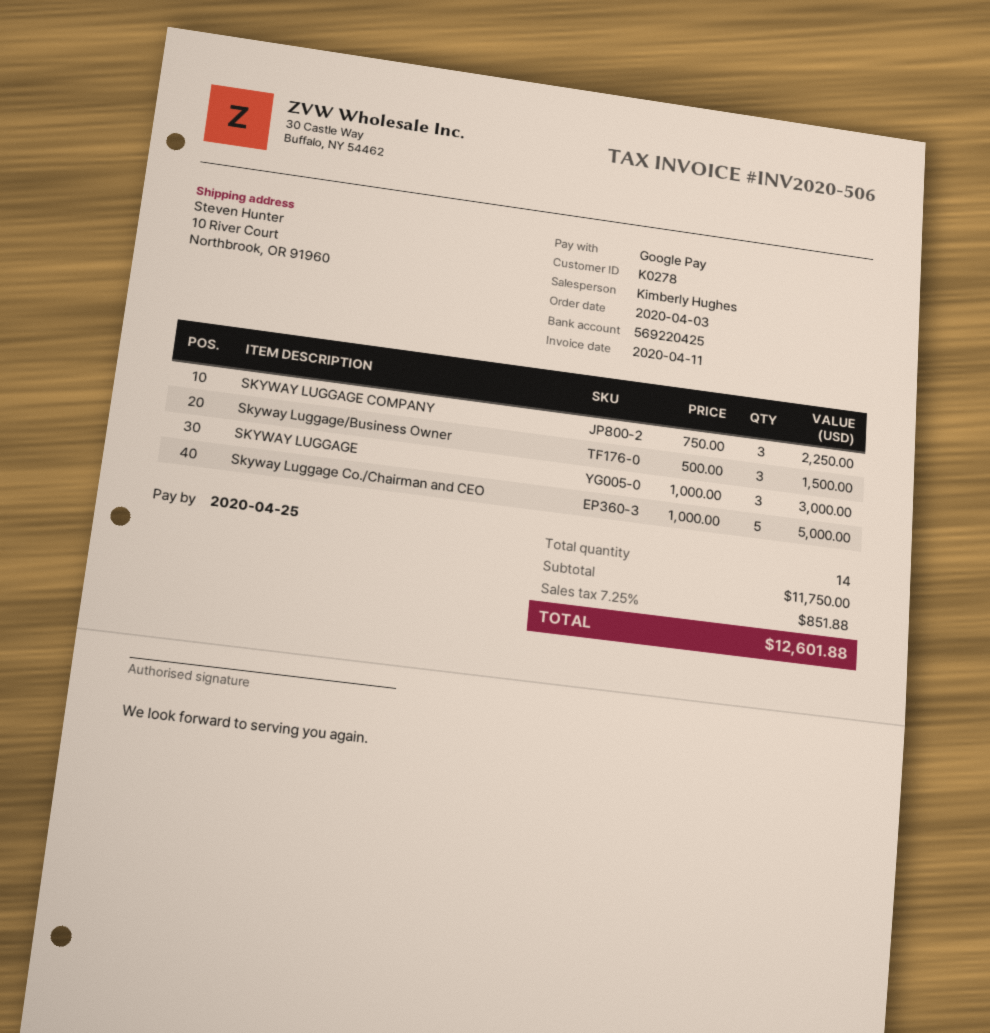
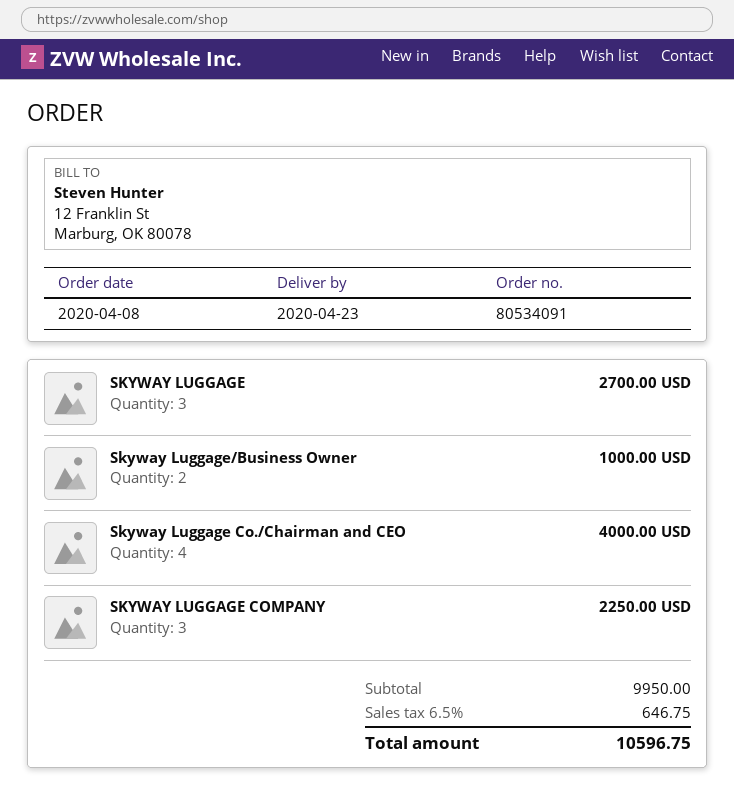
order date: 2020-04-03 -> 2020-04-08
Skyway Luggage/Business Owner: 3 for 1500.00 -> 2 for 1000.00
SKYWAY LUGGAGE: 3 for 3000.00 -> 3 for 2700.00
Skyway Luggage Co./Chairman and CEO: 5 for 5000.00 -> 4 for 4000.00
subtotal: 11750.00 -> 9950.00
tax: 7.25% = 851.88 -> 6.5% = 646.75
total: 12601.88 -> 10596.75

